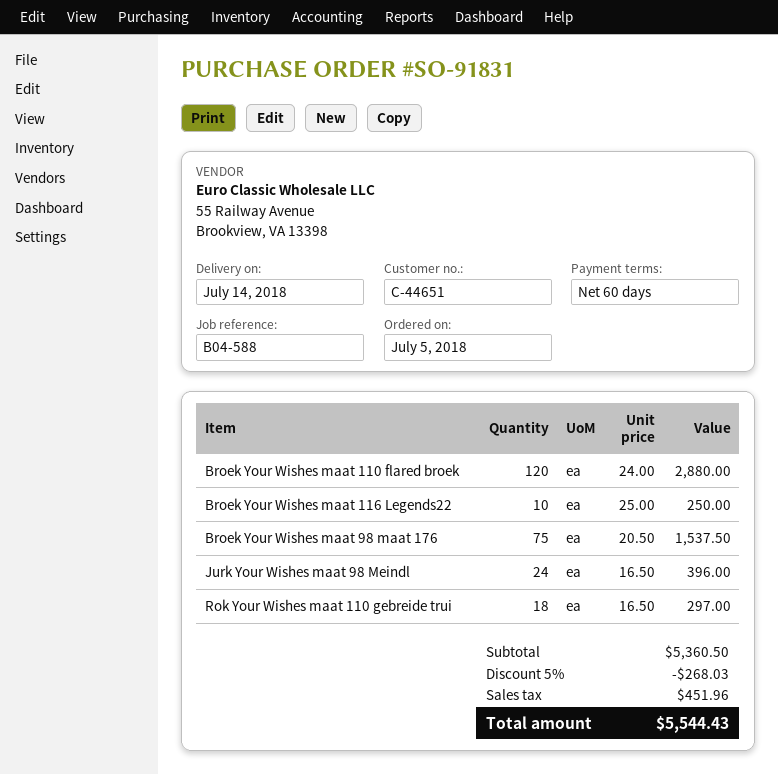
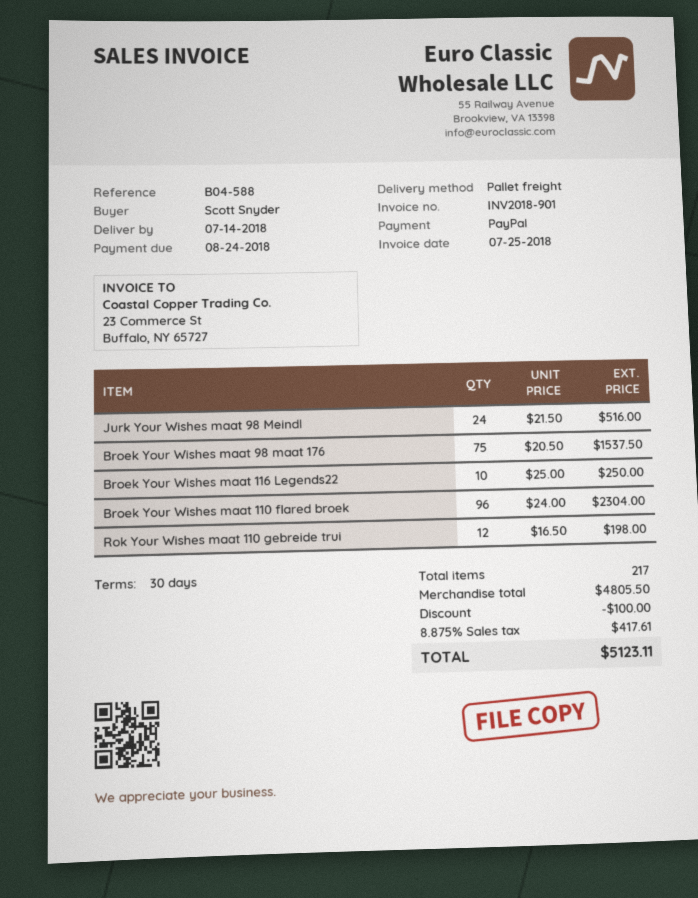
payment terms: 60 days -> 30 days
Broek Your Wishes maat 110 flared broek: 120 x 24.00 = 2880.00 -> 96 x 24.00 = 2304.00
Jurk Your Wishes maat 98 Meindl: 24 x 16.50 = 396.00 -> 24 x 21.50 = 516.00
Rok Your Wishes maat 110 gebreide trui: 18 x 16.50 = 297.00 -> 12 x 16.50 = 198.00
subtotal: 5360.50 -> 4805.50
discount: 268.03 -> 100.00
tax: 451.96 -> 417.61
total: 5544.43 -> 5123.11

